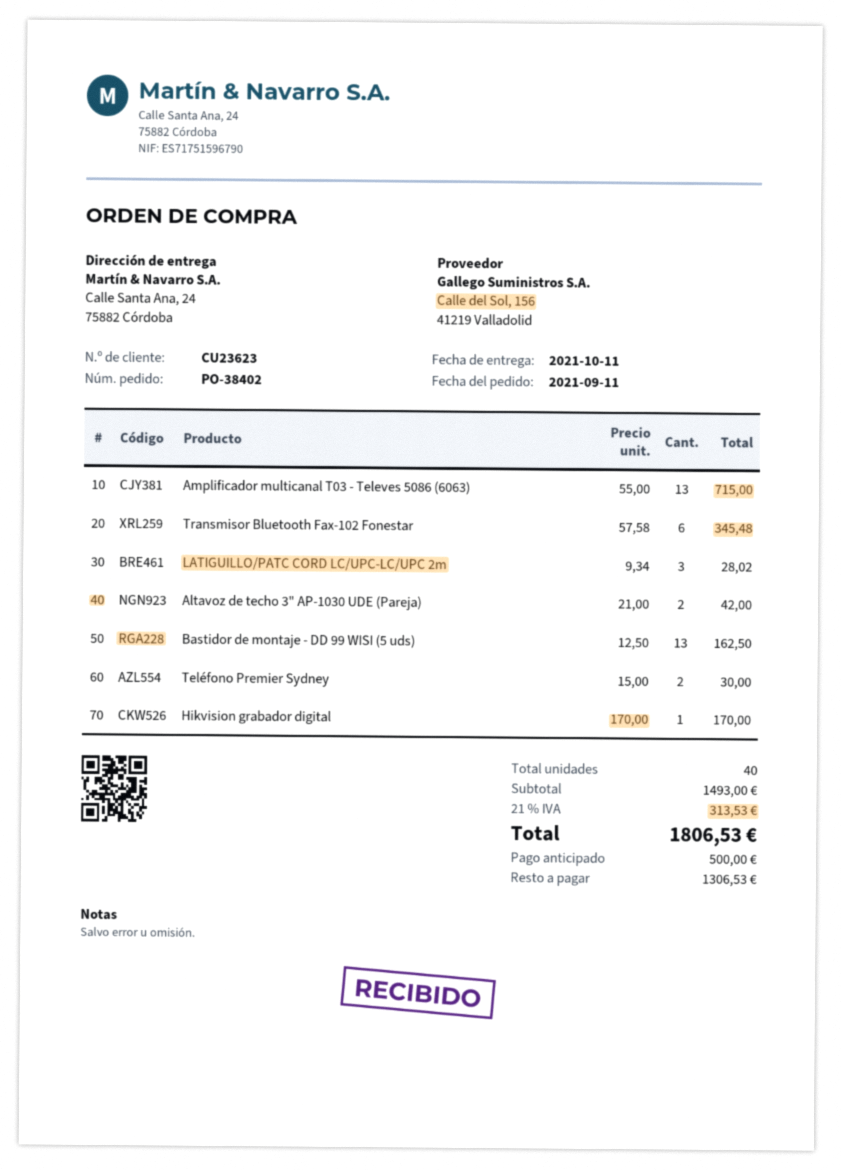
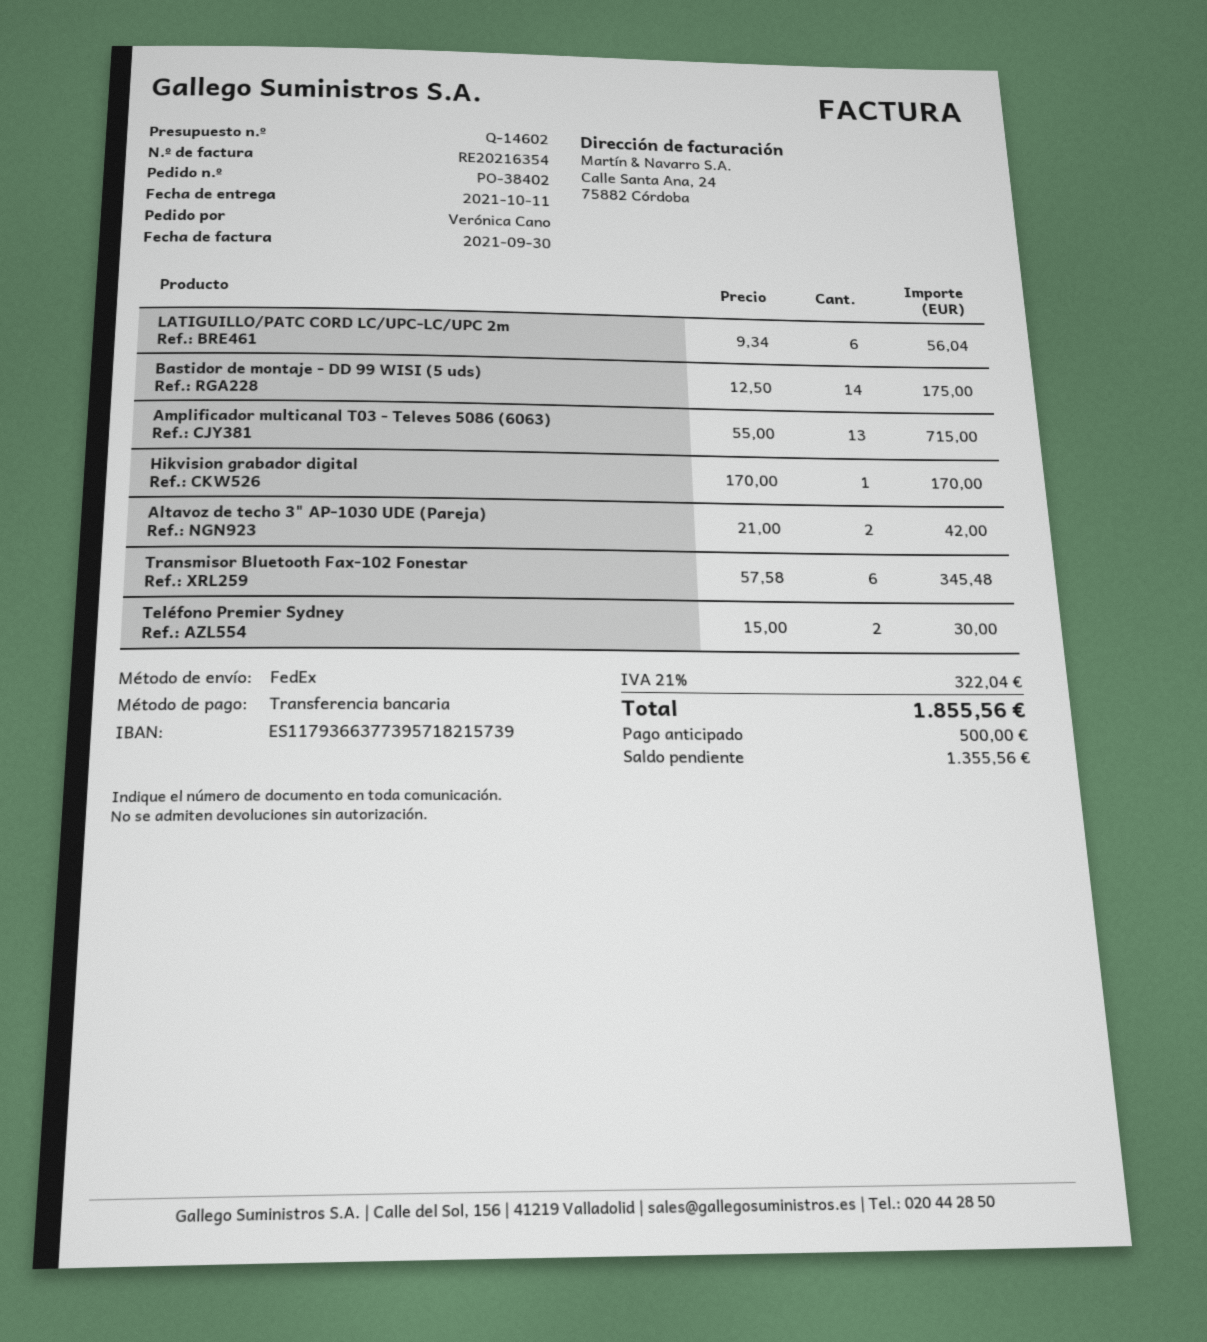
LATIGUILLO/PATC CORD LC/UPC-LC/UPC 2m: 3 x 9.34 = 28.02 -> 6 x 9.34 = 56.04
Bastidor de montaje - DD 99 WISI (5 uds): 13 x 12.50 = 162.50 -> 14 x 12.50 = 175.00
tax: 21% = 313.53 -> 21% = 322.04
total: 1806.53 -> 1855.56
balance: 1306.53 -> 1355.56

